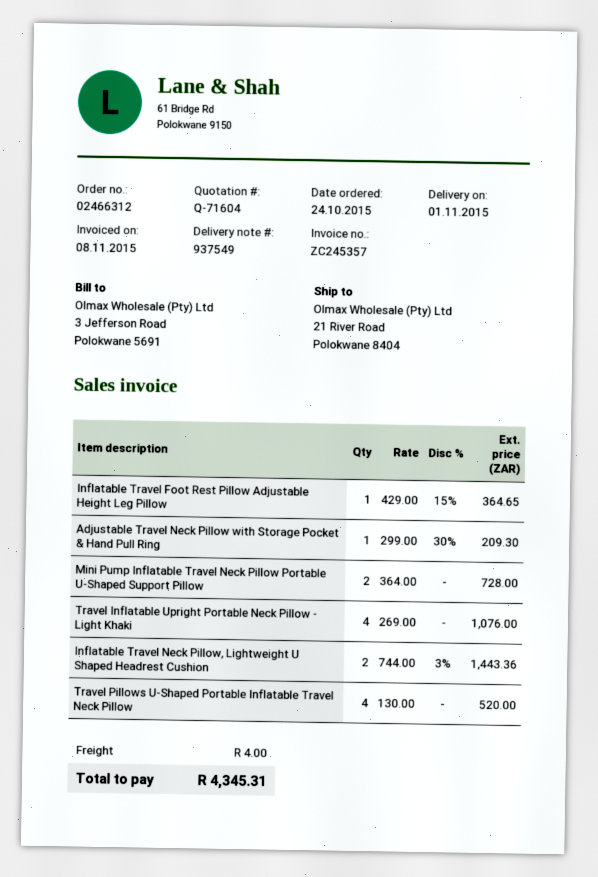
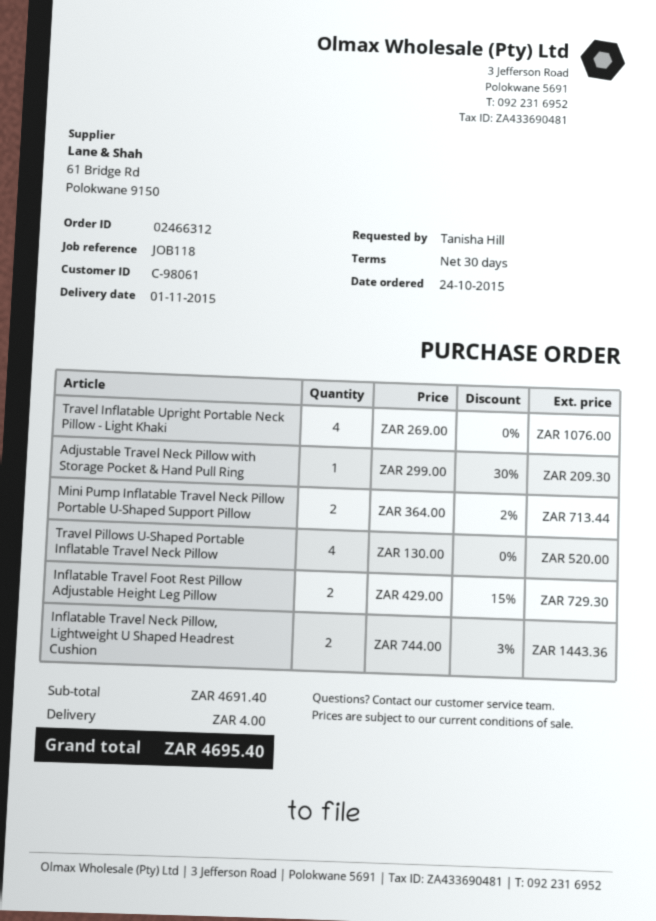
Inflatable Travel Foot Rest Pillow Adjustable Height Leg Pillow: 1 x 429.00 - 15% = 364.65 -> 2 x 429.00 - 15% = 729.30
Mini Pump Inflatable Travel Neck Pillow Portable U-Shaped Support Pillow: 2 x 364.00 = 728.00 -> 2 x 364.00 - 2% = 713.44
total: 4345.31 -> 4695.40

